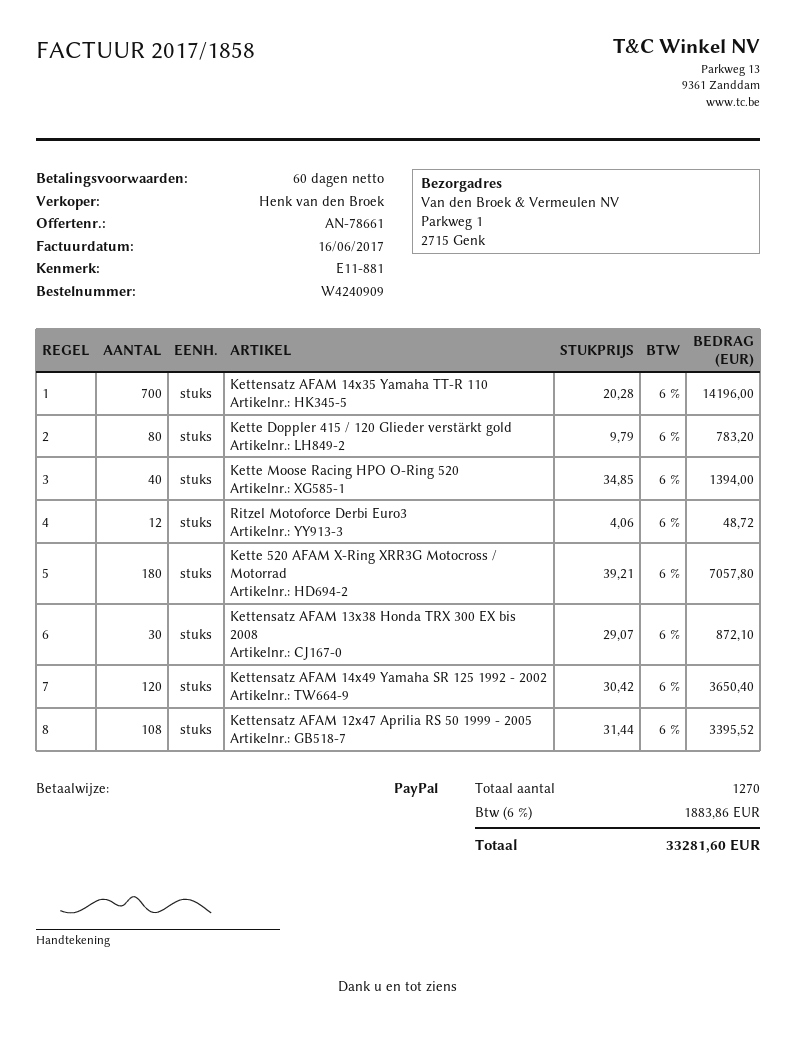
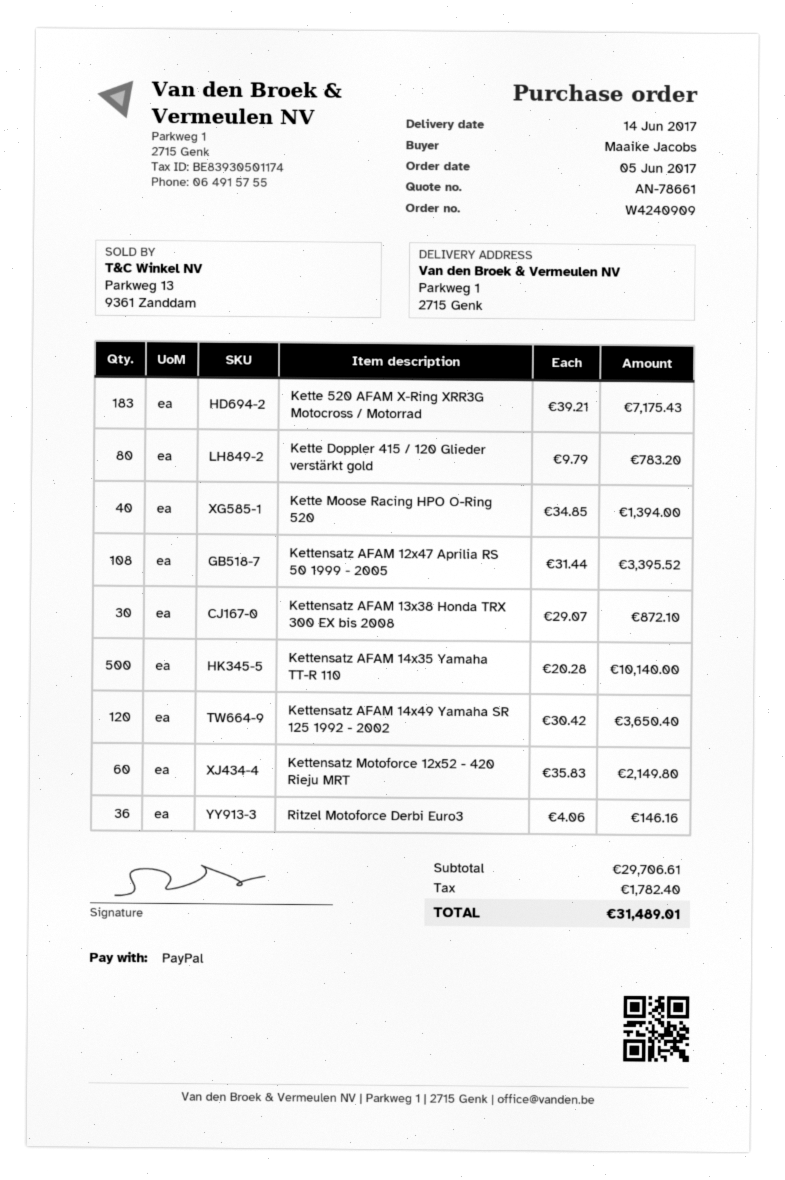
Kettensatz AFAM 14x35 Yamaha TT-R 110: 700 x 20.28 = 14196.00 -> 500 x 20.28 = 10140.00
Ritzel Motoforce Derbi Euro3: 12 x 4.06 = 48.72 -> 36 x 4.06 = 146.16
Kette 520 AFAM X-Ring XRR3G Motocross / Motorrad: 180 x 39.21 = 7057.80 -> 183 x 39.21 = 7175.43
Kettensatz Motoforce 12x52 - 420 Rieju MRT: none -> 60 x 35.83 = 2149.80
tax: 1883.86 -> 1782.40
total: 33281.60 -> 31489.01

